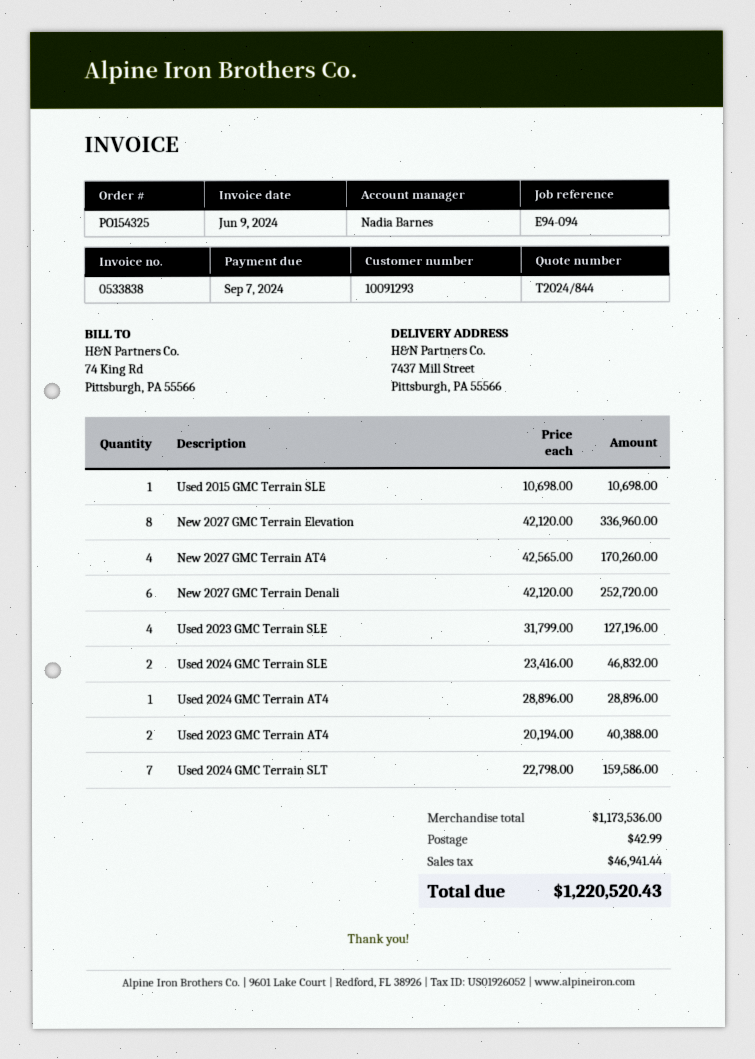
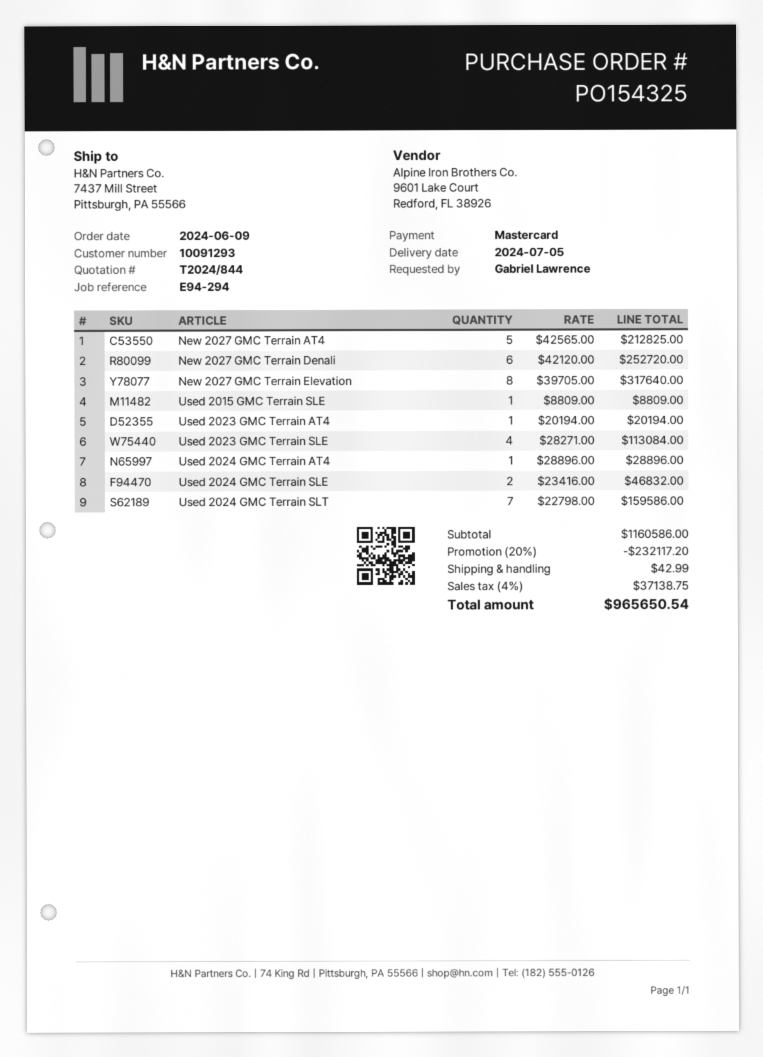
reference: E94-094 -> E94-294
Used 2015 GMC Terrain SLE: 1 x 10698.00 = 10698.00 -> 1 x 8809.00 = 8809.00
New 2027 GMC Terrain Elevation: 8 x 42120.00 = 336960.00 -> 8 x 39705.00 = 317640.00
New 2027 GMC Terrain AT4: 4 x 42565.00 = 170260.00 -> 5 x 42565.00 = 212825.00
Used 2023 GMC Terrain SLE: 4 x 31799.00 = 127196.00 -> 4 x 28271.00 = 113084.00
Used 2023 GMC Terrain AT4: 2 x 20194.00 = 40388.00 -> 1 x 20194.00 = 20194.00
subtotal: 1173536.00 -> 1160586.00
discount: none -> 20% = 232117.20
tax: 46941.44 -> 37138.75
total: 1220520.43 -> 965650.54

